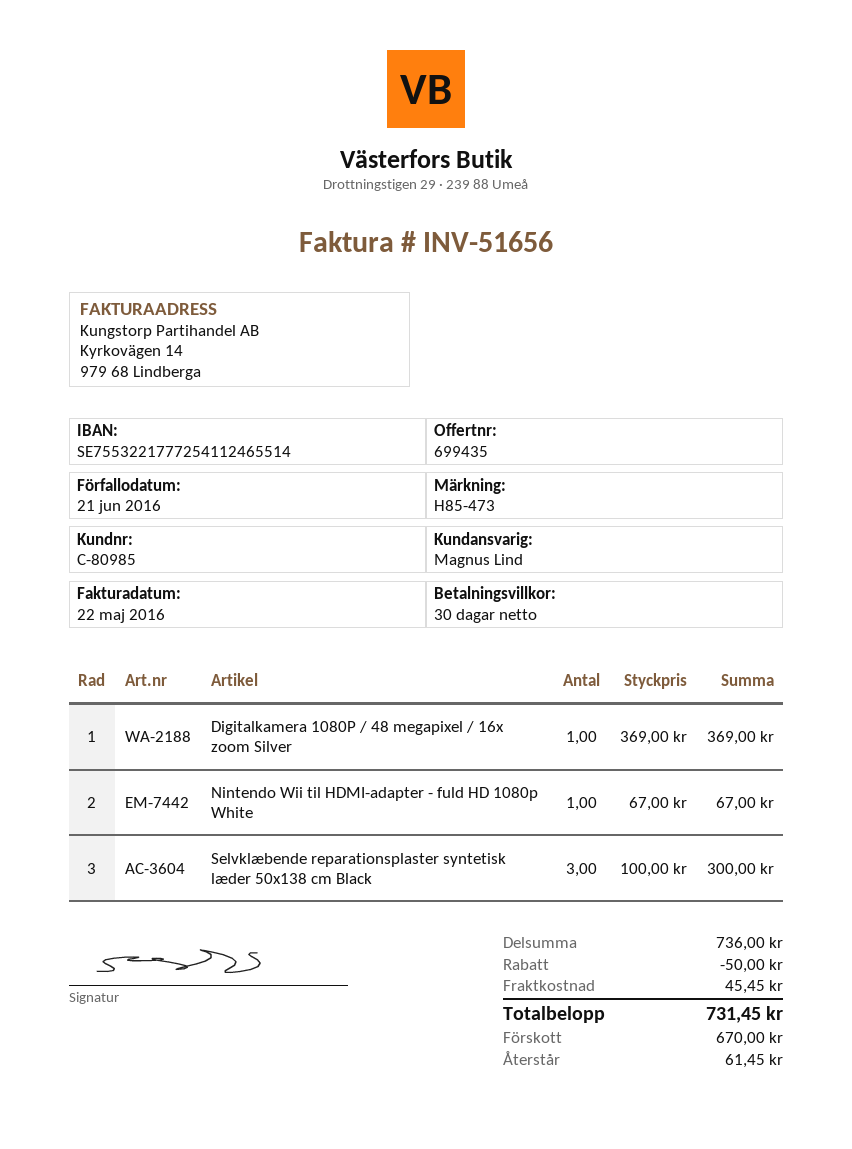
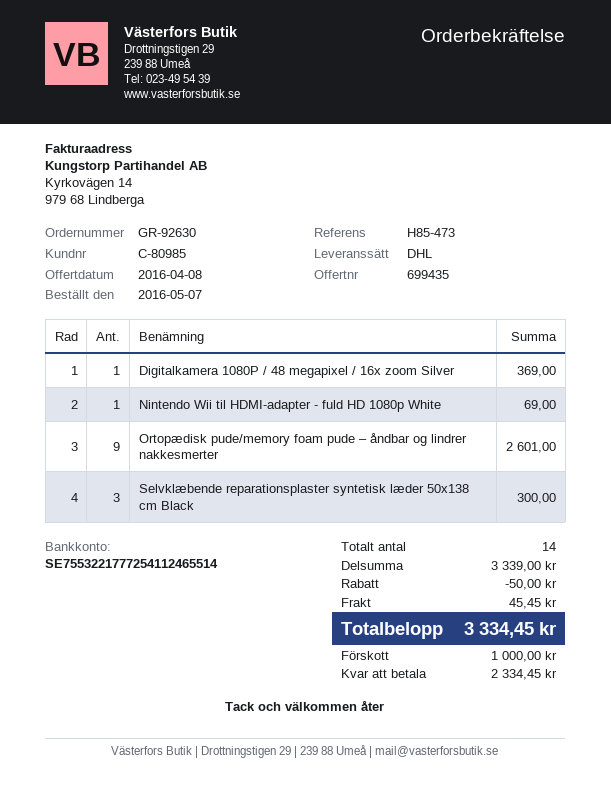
Nintendo Wii til HDMI-adapter - fuld HD 1080p White: 1 for 67.00 -> 1 for 69.00
Ortopædisk pude/memory foam pude – åndbar og lindrer nakkesmerter: none -> 9 for 2601.00
subtotal: 736.00 -> 3339.00
total: 731.45 -> 3334.45
deposit: 670.00 -> 1000.00
balance: 61.45 -> 2334.45

